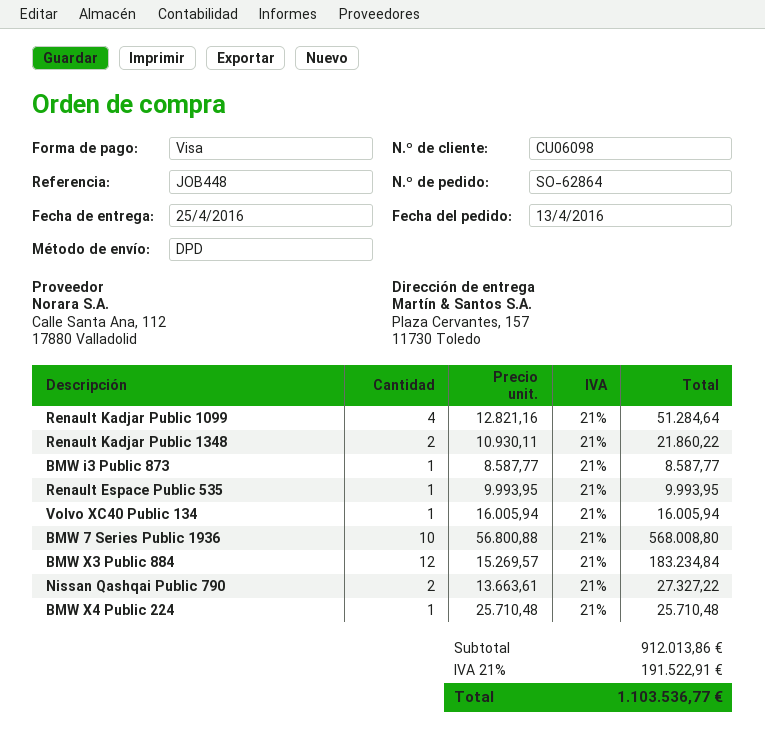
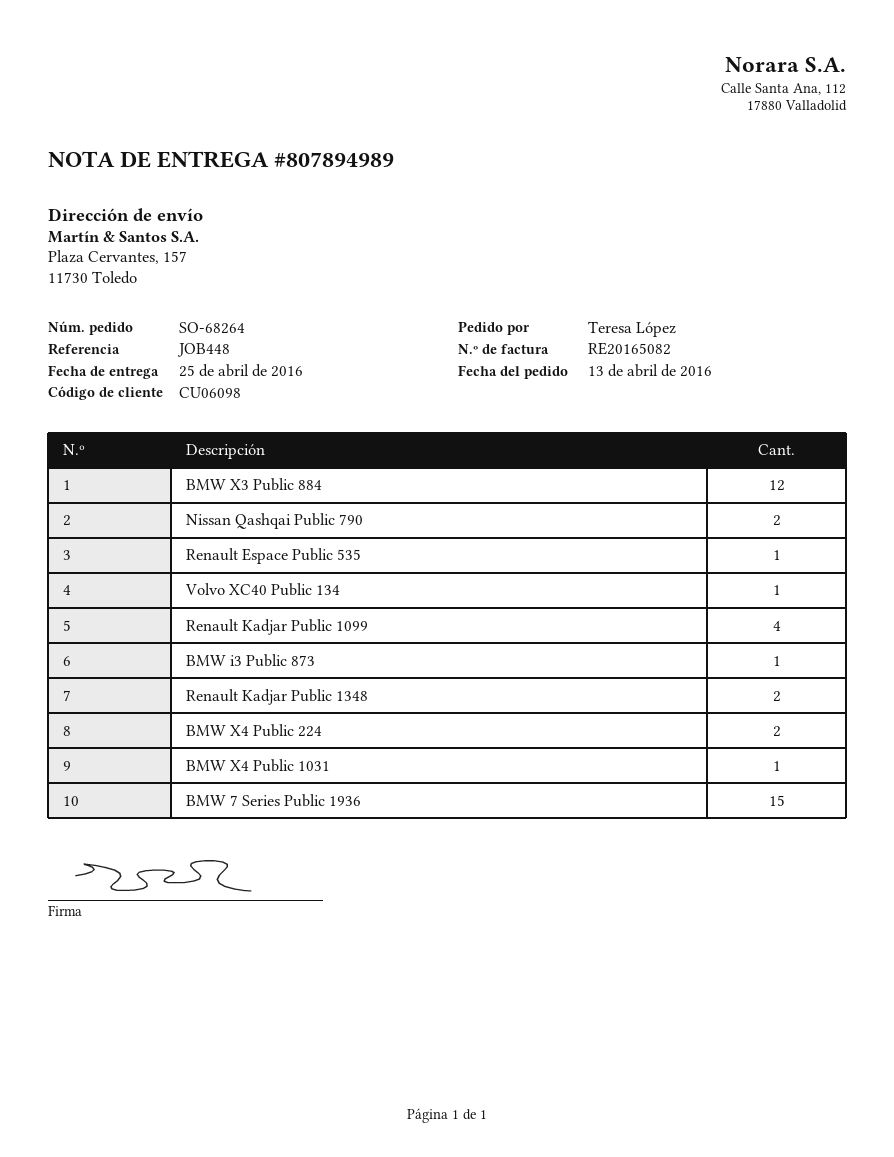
order number: SO-62864 -> SO-68264
BMW 7 Series Public 1936: 10 -> 15
BMW X4 Public 224: 1 -> 2
BMW X4 Public 1031: none -> 1

